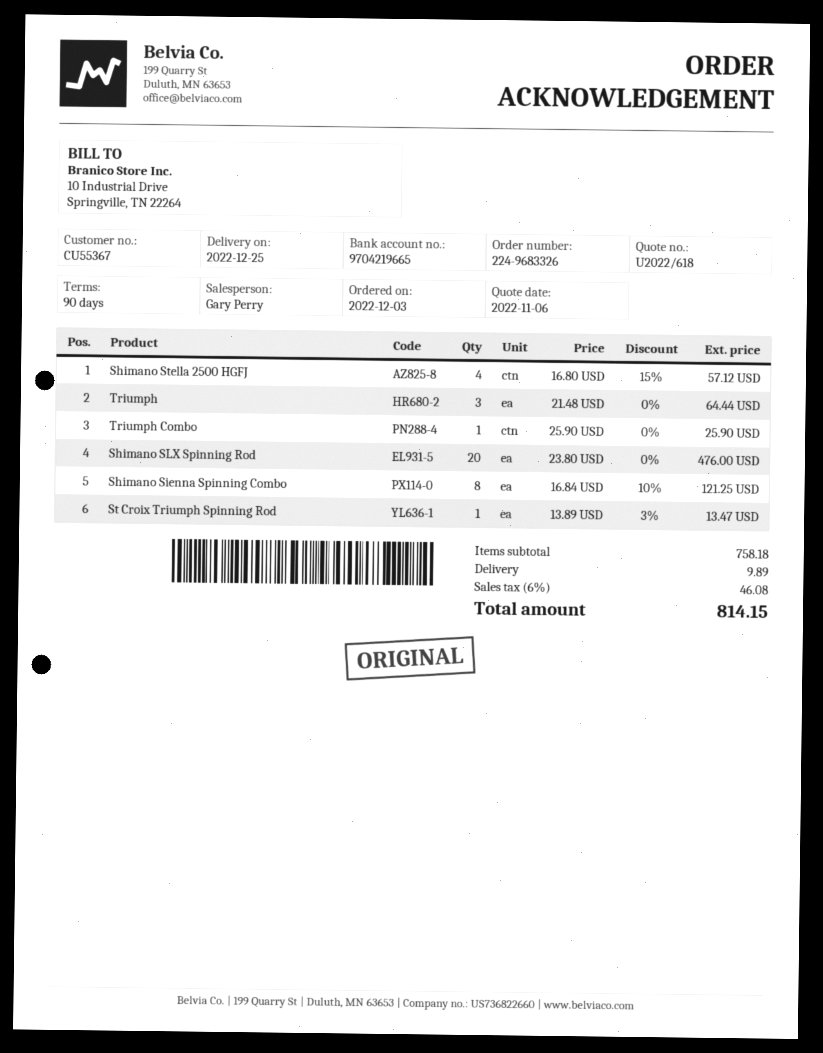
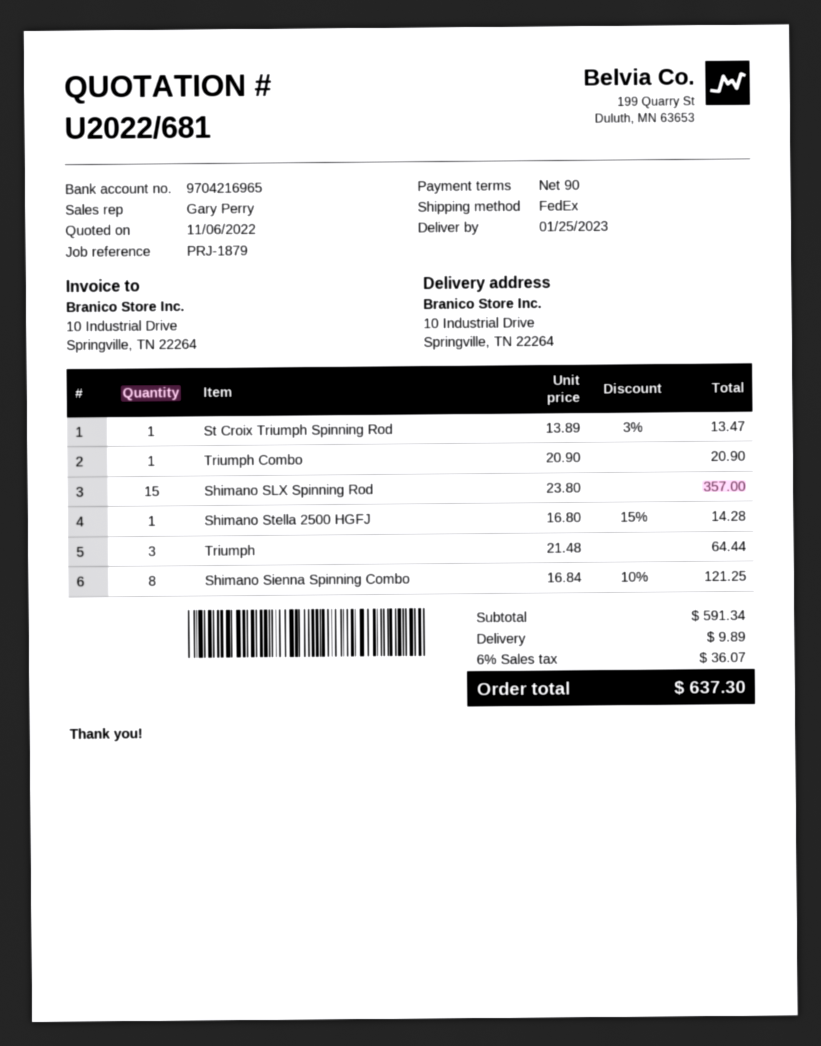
quote number: U2022/618 -> U2022/681
delivery date: 2022-12-25 -> 2023-01-25
bank account: 9704219665 -> 9704216965
Shimano Stella 2500 HGFJ: 4 x 16.80 - 15% = 57.12 -> 1 x 16.80 - 15% = 14.28
Triumph Combo: 1 x 25.90 = 25.90 -> 1 x 20.90 = 20.90
Shimano SLX Spinning Rod: 20 x 23.80 = 476.00 -> 15 x 23.80 = 357.00
subtotal: 758.18 -> 591.34
tax: 6% = 46.08 -> 6% = 36.07
total: 814.15 -> 637.30

